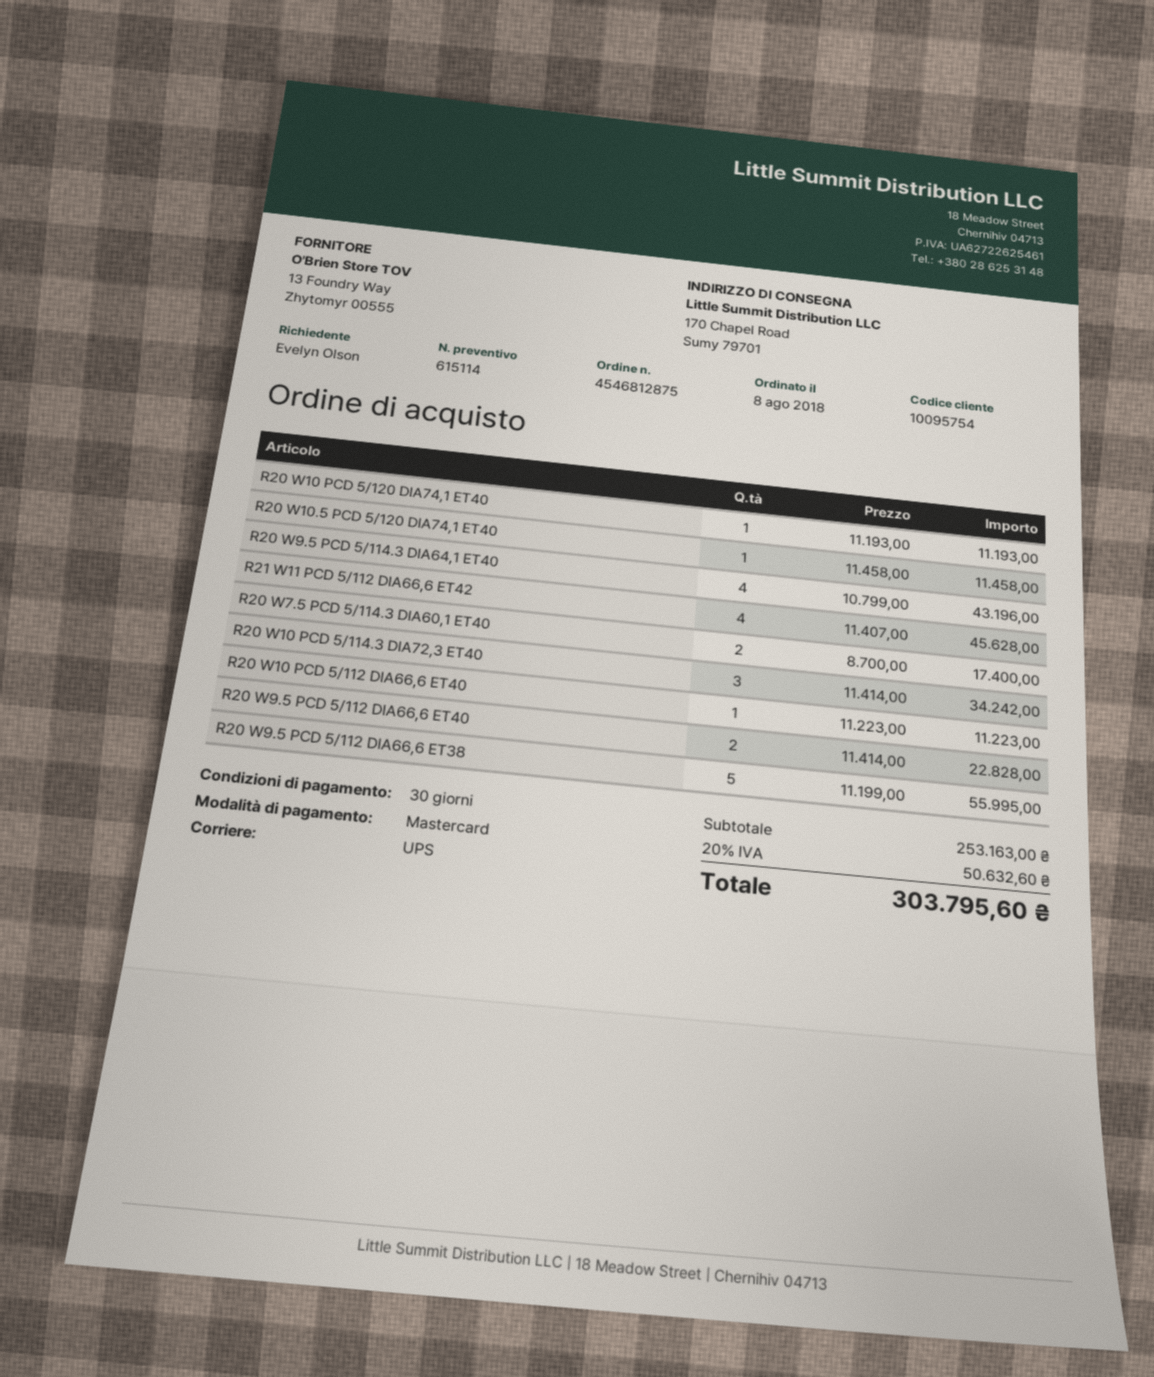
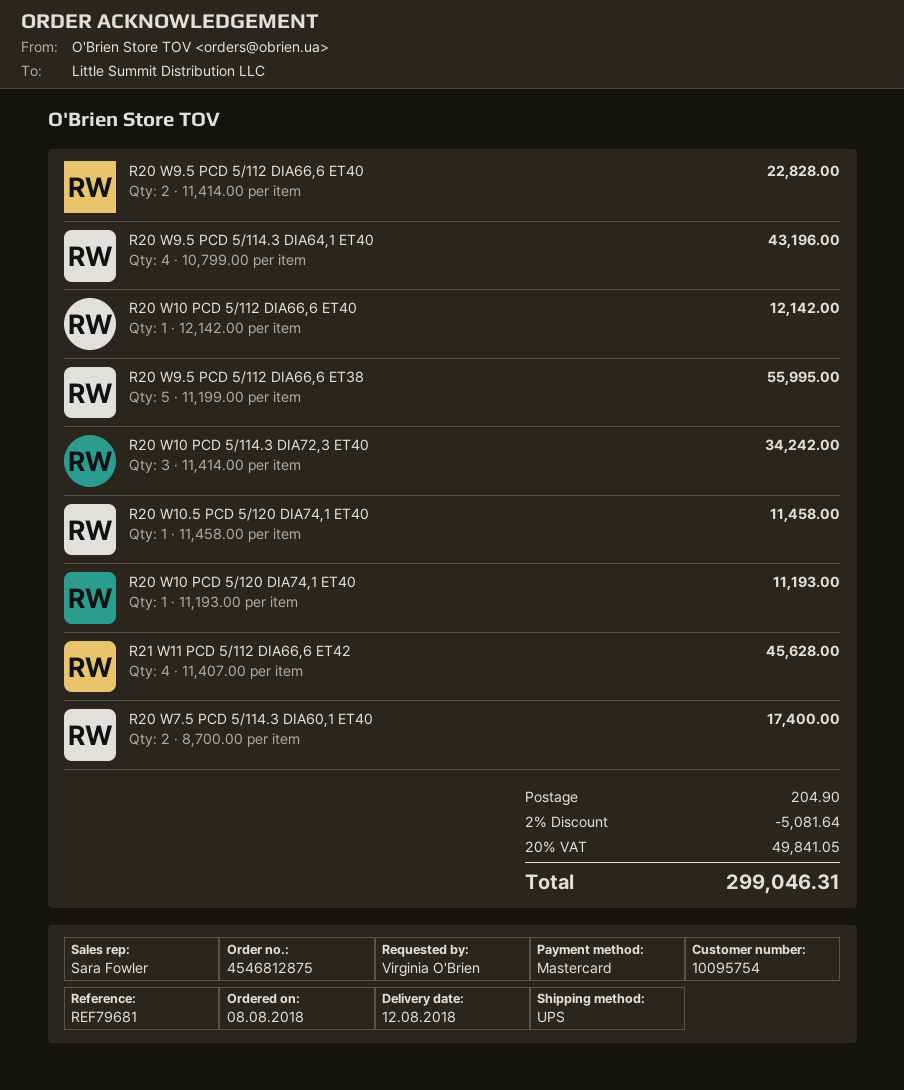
ordered by: Evelyn Olson -> Virginia O'Brien
R20 W10 PCD 5/112 DIA66,6 ET40: 1 x 11223.00 = 11223.00 -> 1 x 12142.00 = 12142.00
discount: none -> 2% = 5081.64
shipping: none -> 204.90
tax: 20% = 50632.60 -> 20% = 49841.05
total: 303795.60 -> 299046.31

